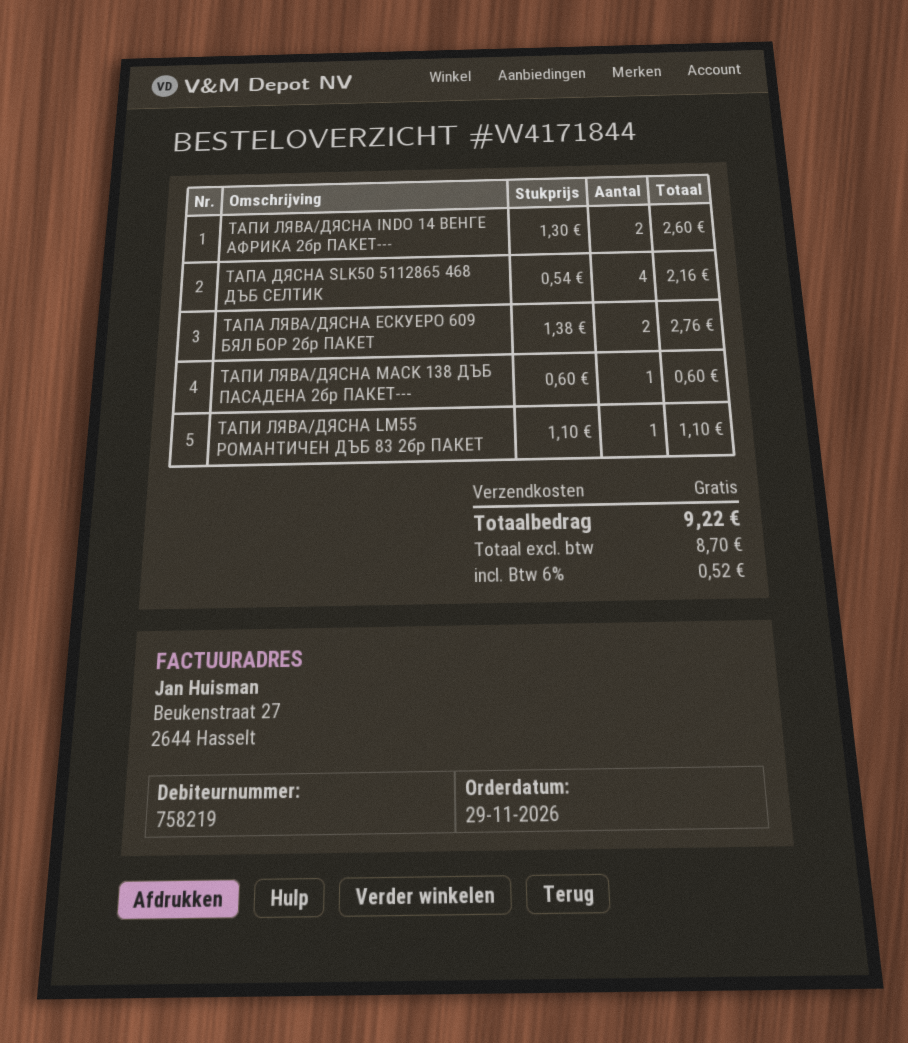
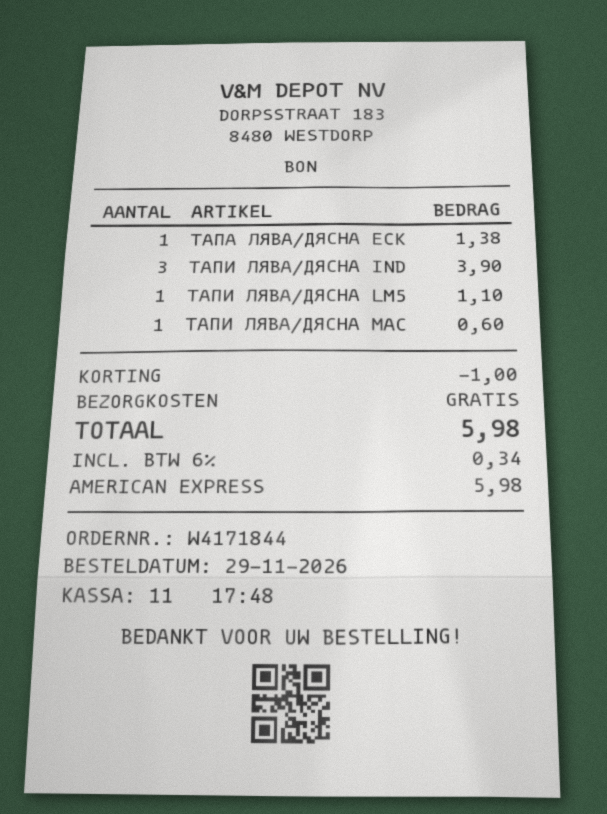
ТАПИ ЛЯВА/ДЯСНА INDO 14 ВЕНГЕ АФРИКА 2бр ПАКЕТ---: 2 for 2.60 -> 3 for 3.90
ТАПА ДЯСНА SLK50 5112865 468 ДЪБ СЕЛТИК: 4 for 2.16 -> none
ТАПА ЛЯВА/ДЯСНА ЕСКУЕРО 609 БЯЛ БОР 2бр ПАКЕТ: 2 for 2.76 -> 1 for 1.38
discount: none -> 1.00
tax: 6% = 0.52 -> 6% = 0.34
total: 9.22 -> 5.98

